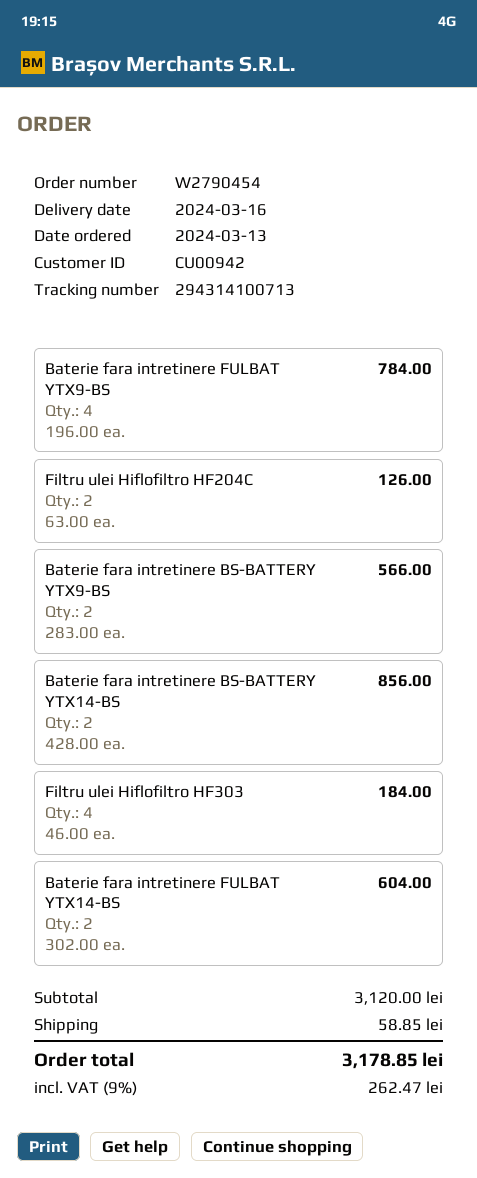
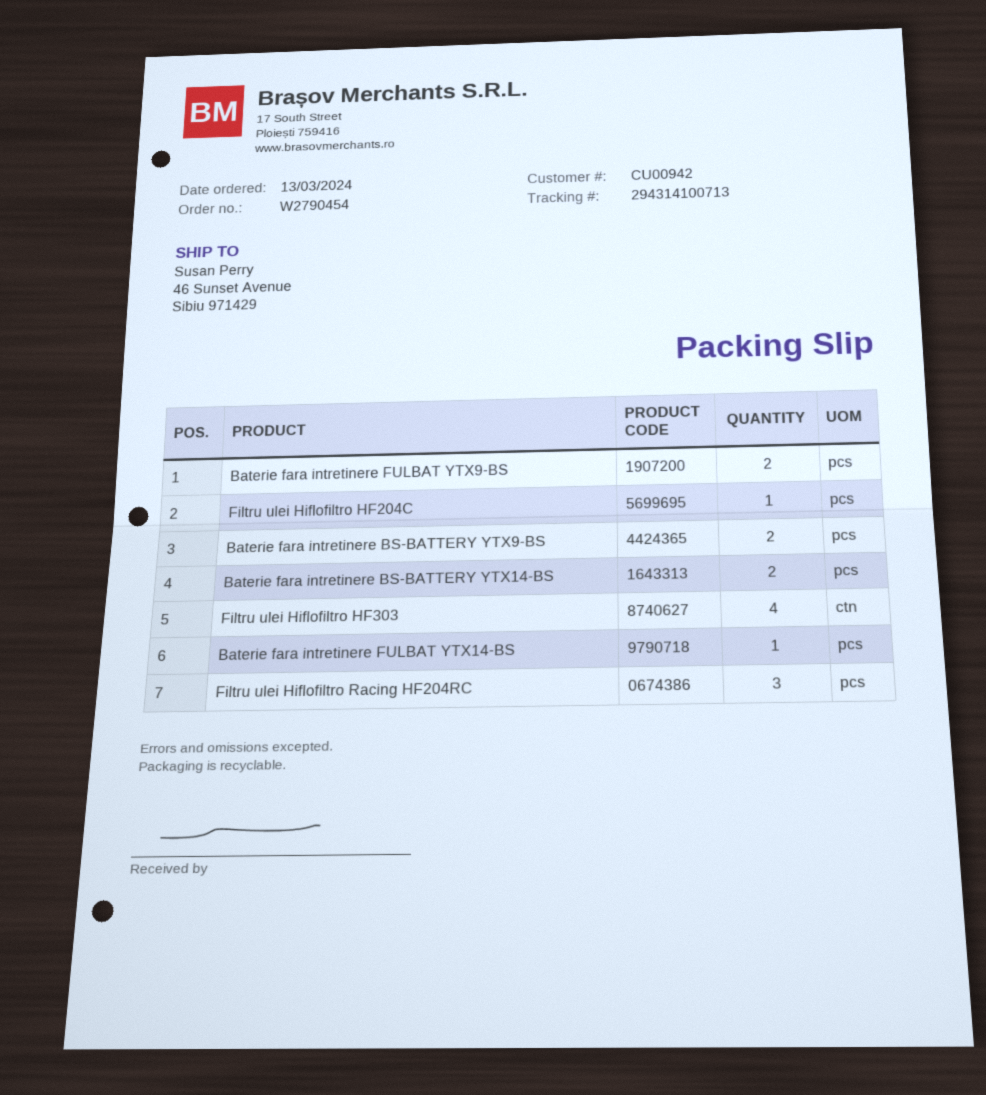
Baterie fara intretinere FULBAT YTX9-BS: 4 -> 2
Filtru ulei Hiflofiltro HF204C: 2 -> 1
Baterie fara intretinere FULBAT YTX14-BS: 2 -> 1
Filtru ulei Hiflofiltro Racing HF204RC: none -> 3

